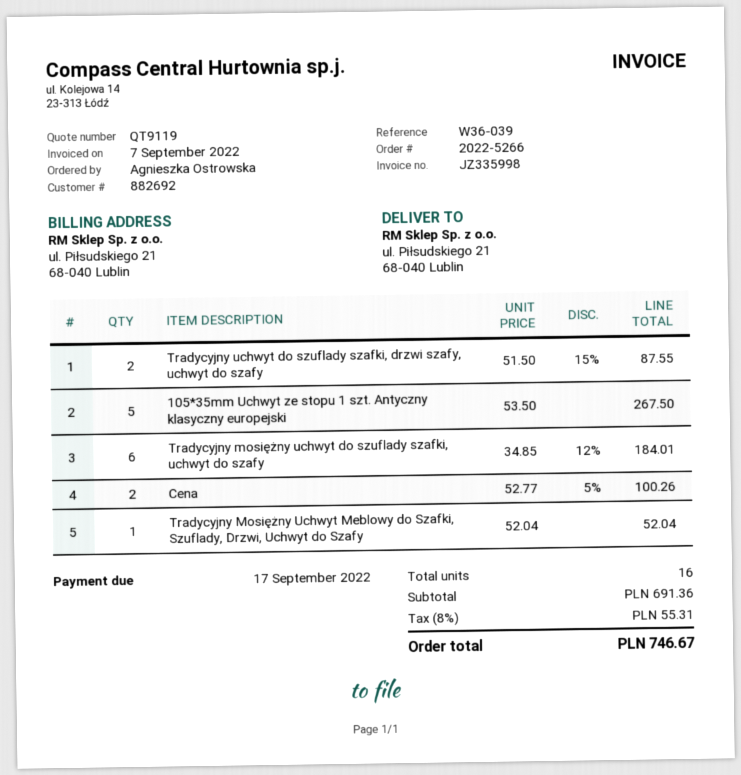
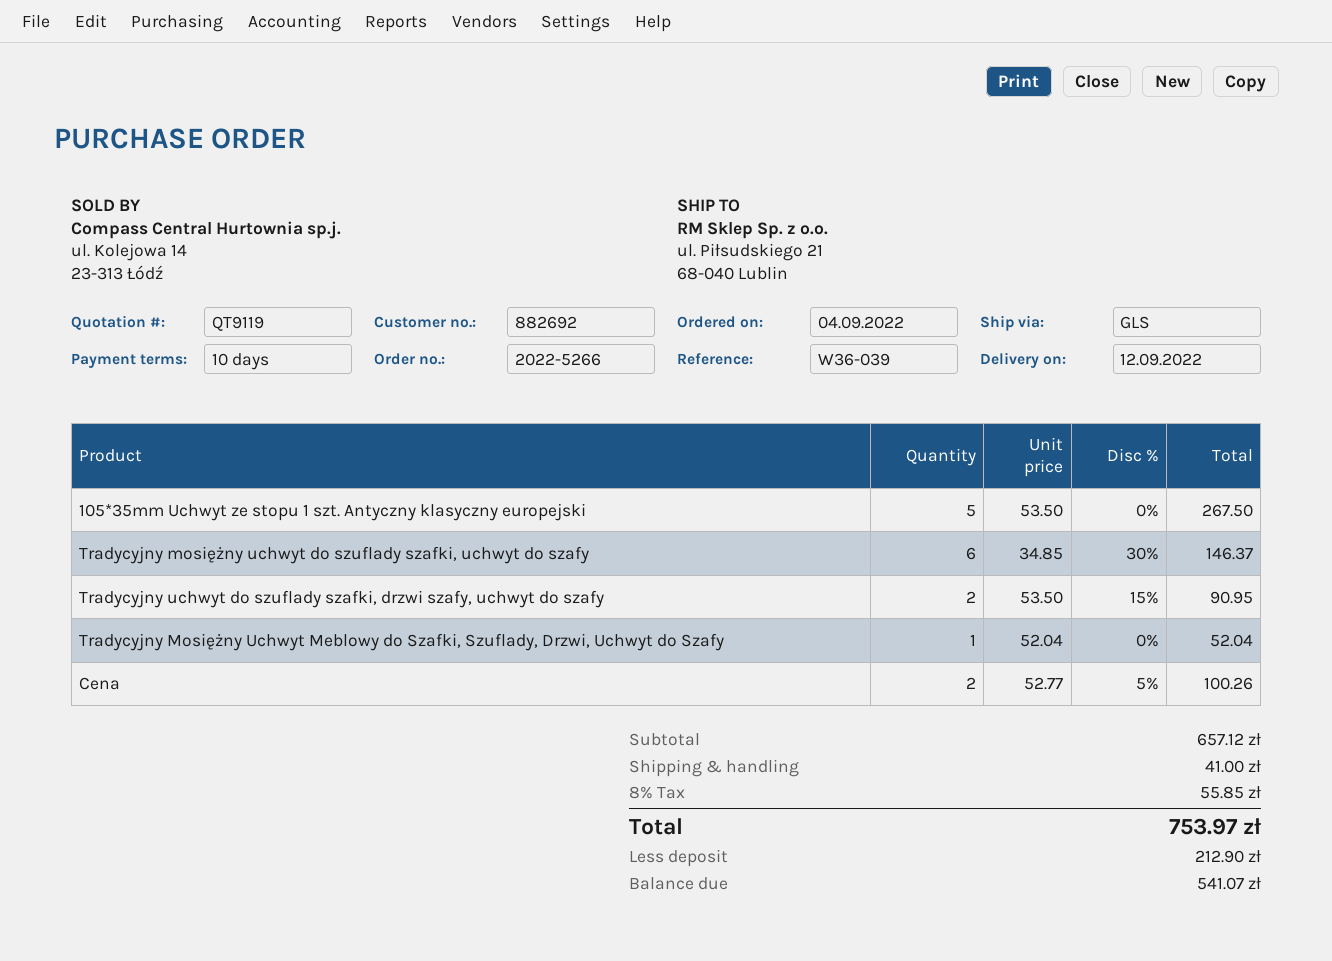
Tradycyjny uchwyt do szuflady szafki, drzwi szafy, uchwyt do szafy: 2 x 51.50 - 15% = 87.55 -> 2 x 53.50 - 15% = 90.95
Tradycyjny mosiężny uchwyt do szuflady szafki, uchwyt do szafy: 6 x 34.85 - 12% = 184.01 -> 6 x 34.85 - 30% = 146.37
subtotal: 691.36 -> 657.12
shipping: none -> 41.00
tax: 8% = 55.31 -> 8% = 55.85
total: 746.67 -> 753.97

